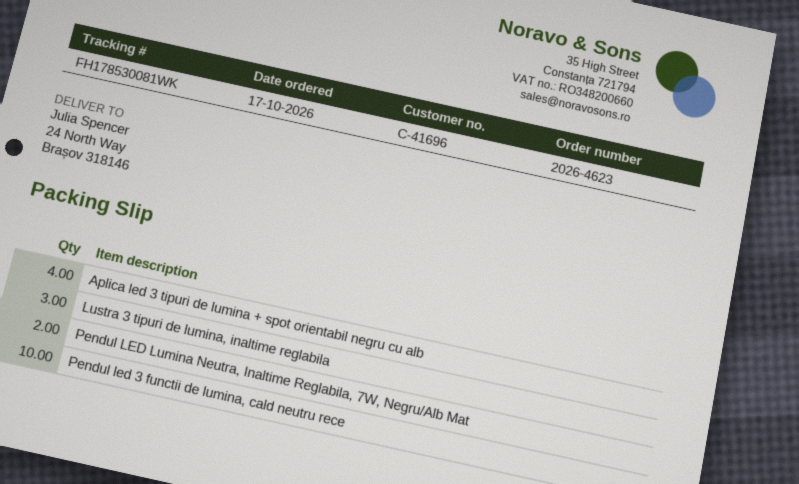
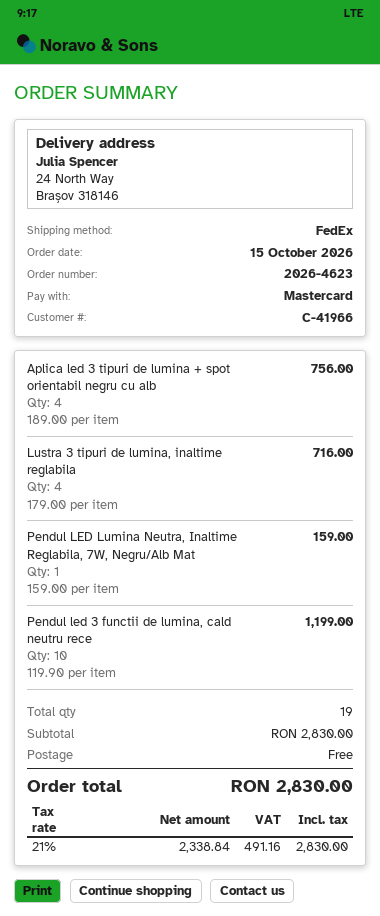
order date: 2026-10-17 -> 2026-10-15
customer number: C-41696 -> C-41966
Lustra 3 tipuri de lumina, inaltime reglabila: 3 -> 4
Pendul LED Lumina Neutra, Inaltime Reglabila, 7W, Negru/Alb Mat: 2 -> 1

